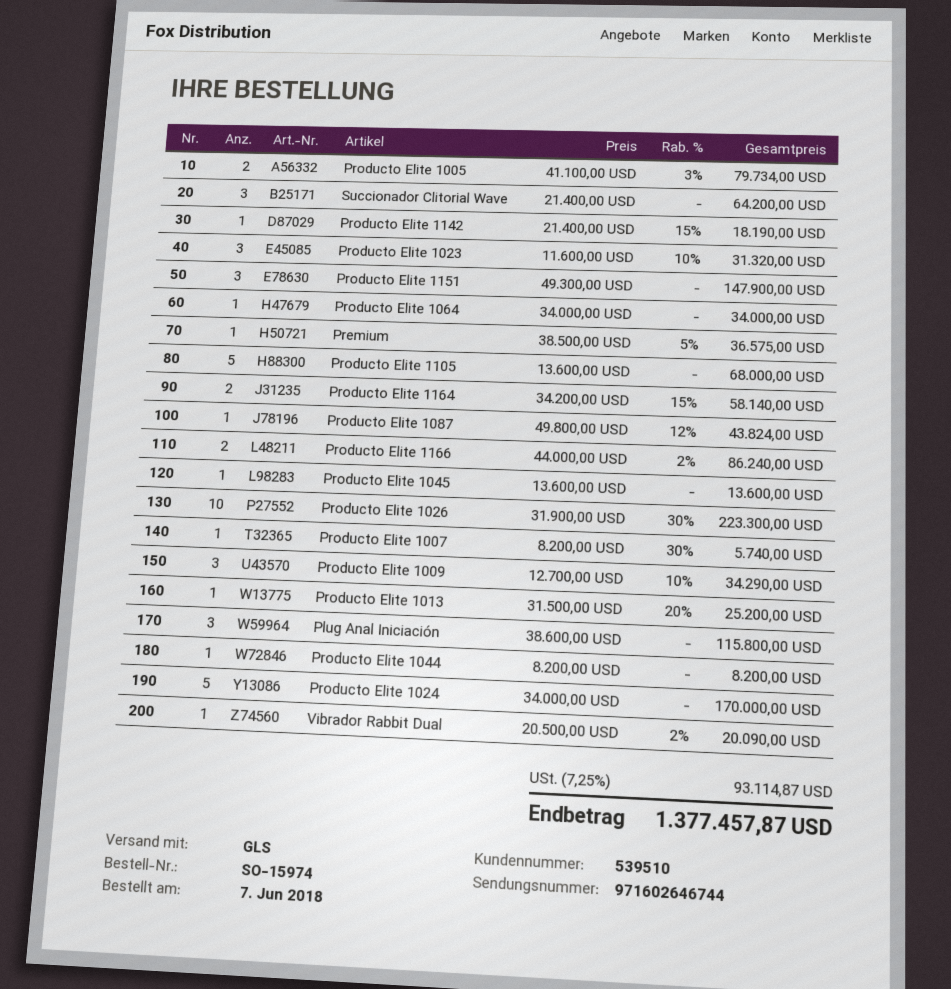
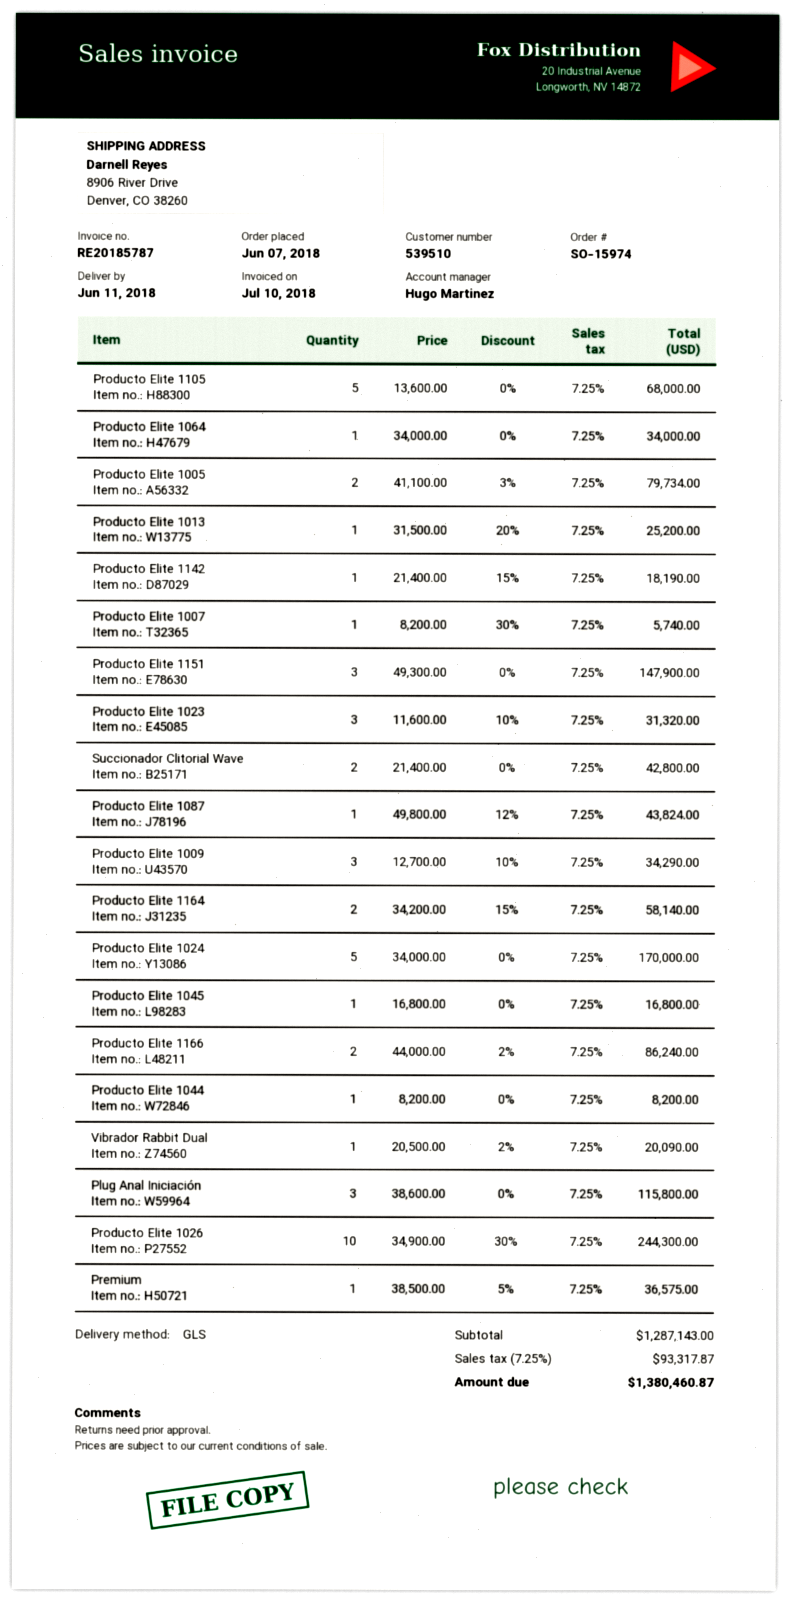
Succionador Clitorial Wave: 3 x 21400.00 = 64200.00 -> 2 x 21400.00 = 42800.00
Producto Elite 1045: 1 x 13600.00 = 13600.00 -> 1 x 16800.00 = 16800.00
Producto Elite 1026: 10 x 31900.00 - 30% = 223300.00 -> 10 x 34900.00 - 30% = 244300.00
tax: 7.25% = 93114.87 -> 7.25% = 93317.87
total: 1377457.87 -> 1380460.87

